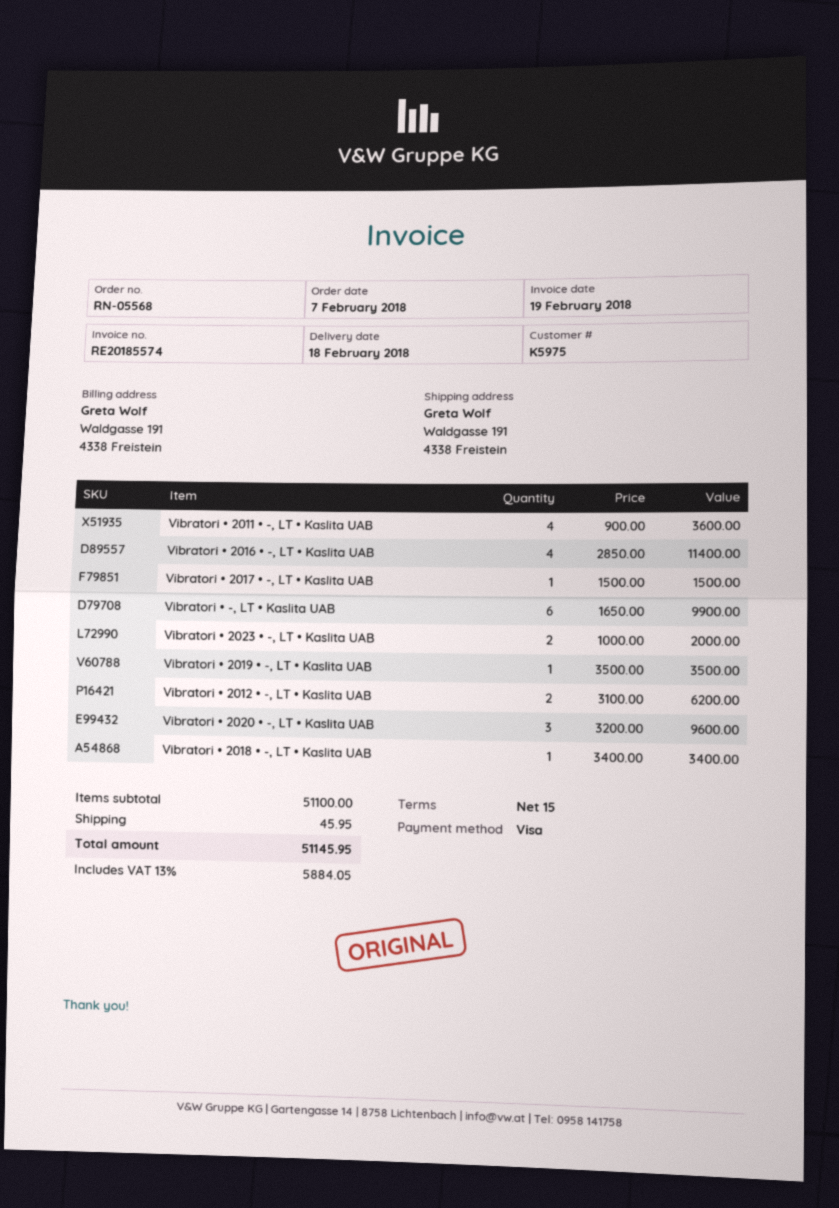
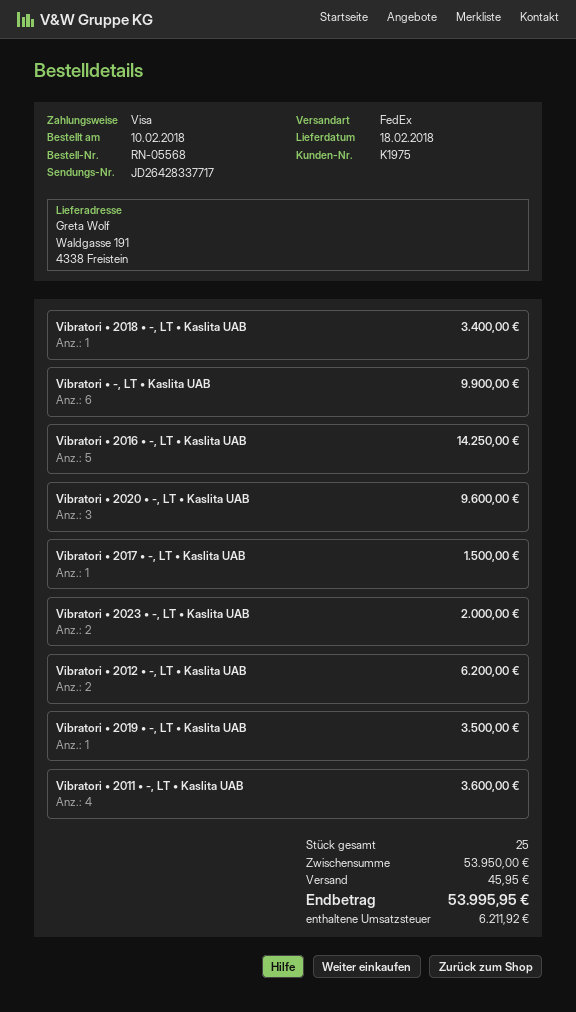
order date: 2018-02-07 -> 2018-02-10
customer number: K5975 -> K1975
Vibratori • 2016 • -, LT • Kaslita UAB: 4 for 11400.00 -> 5 for 14250.00
subtotal: 51100.00 -> 53950.00
tax: 5884.05 -> 6211.92
total: 51145.95 -> 53995.95

